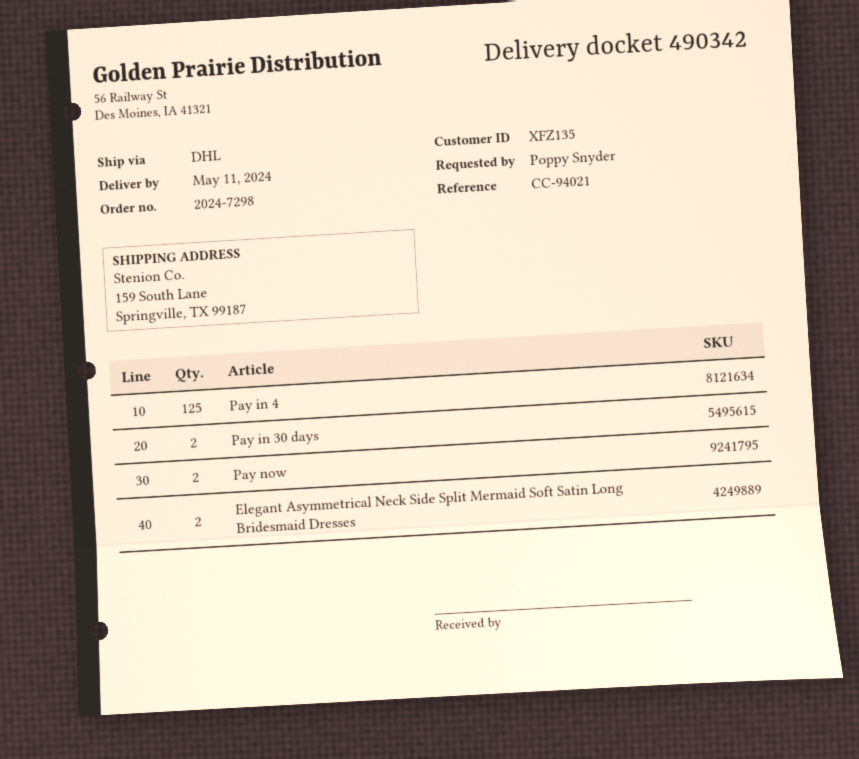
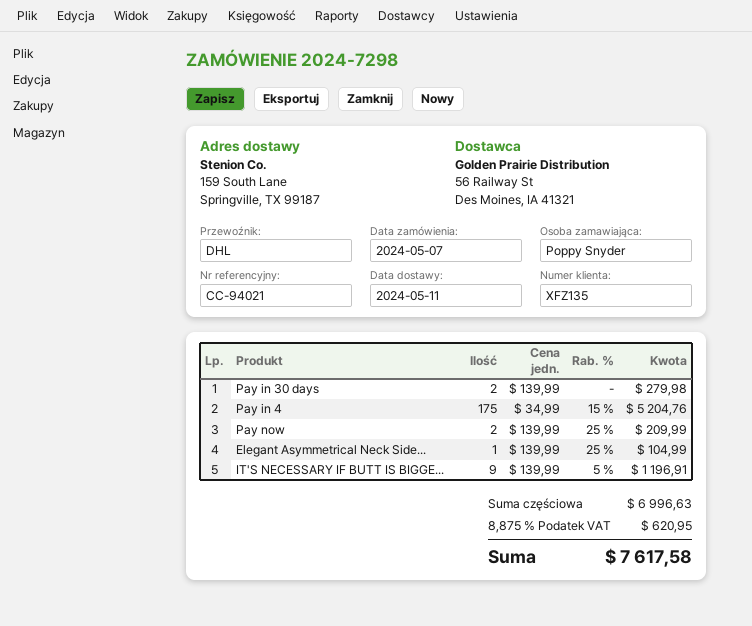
Pay in 4: 125 -> 175
Elegant Asymmetrical Neck Side Split Mermaid Soft Satin Long Bridesmaid Dresses: 2 -> 1
IT'S NECESSARY IF BUTT IS BIGGE...: none -> 9

